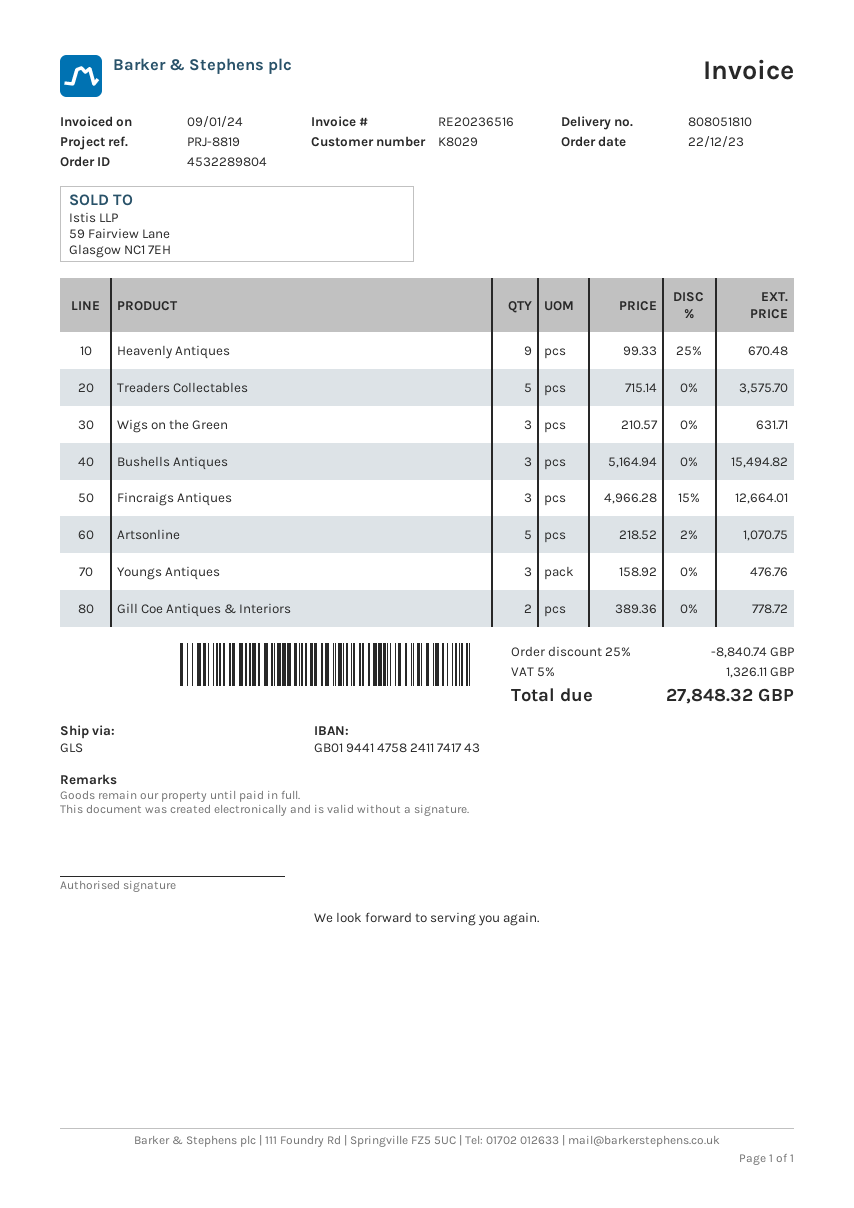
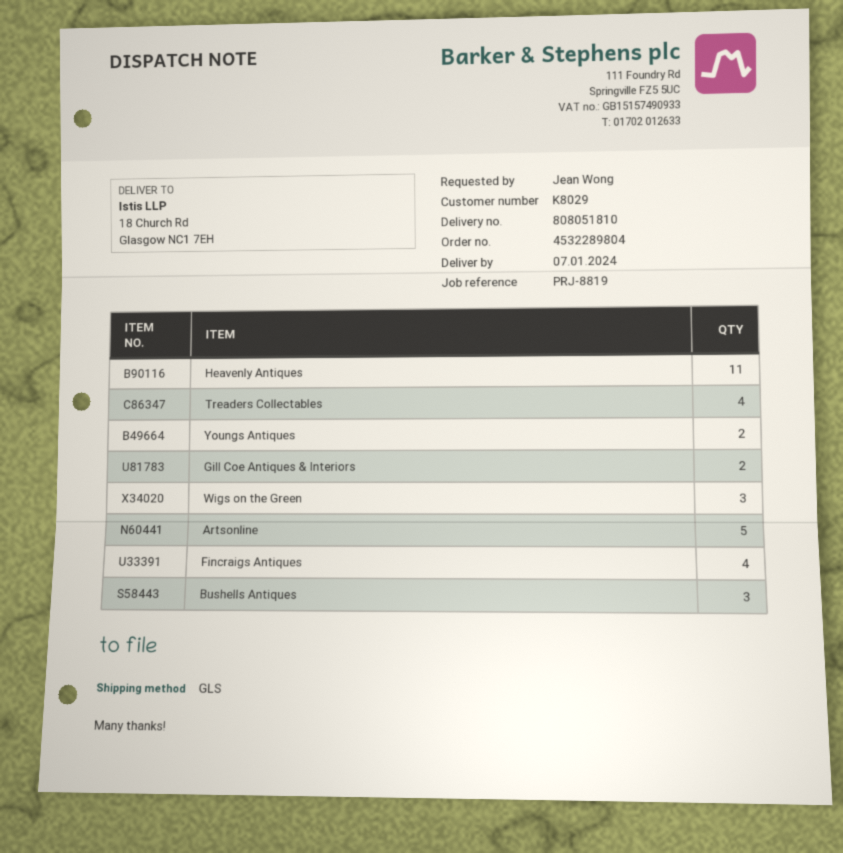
Heavenly Antiques: 9 -> 11
Treaders Collectables: 5 -> 4
Fincraigs Antiques: 3 -> 4
Youngs Antiques: 3 -> 2

